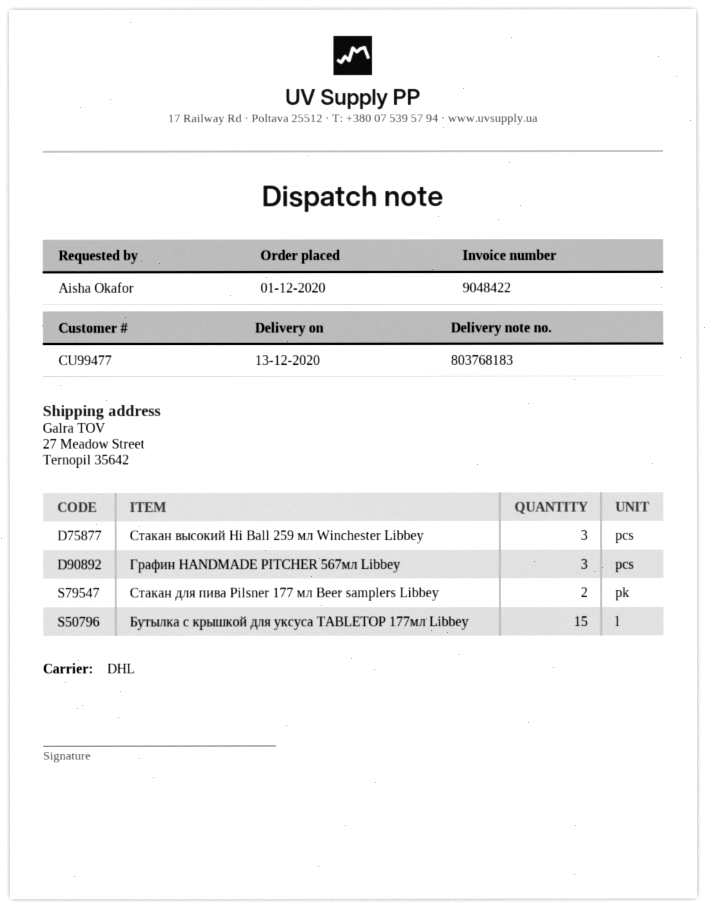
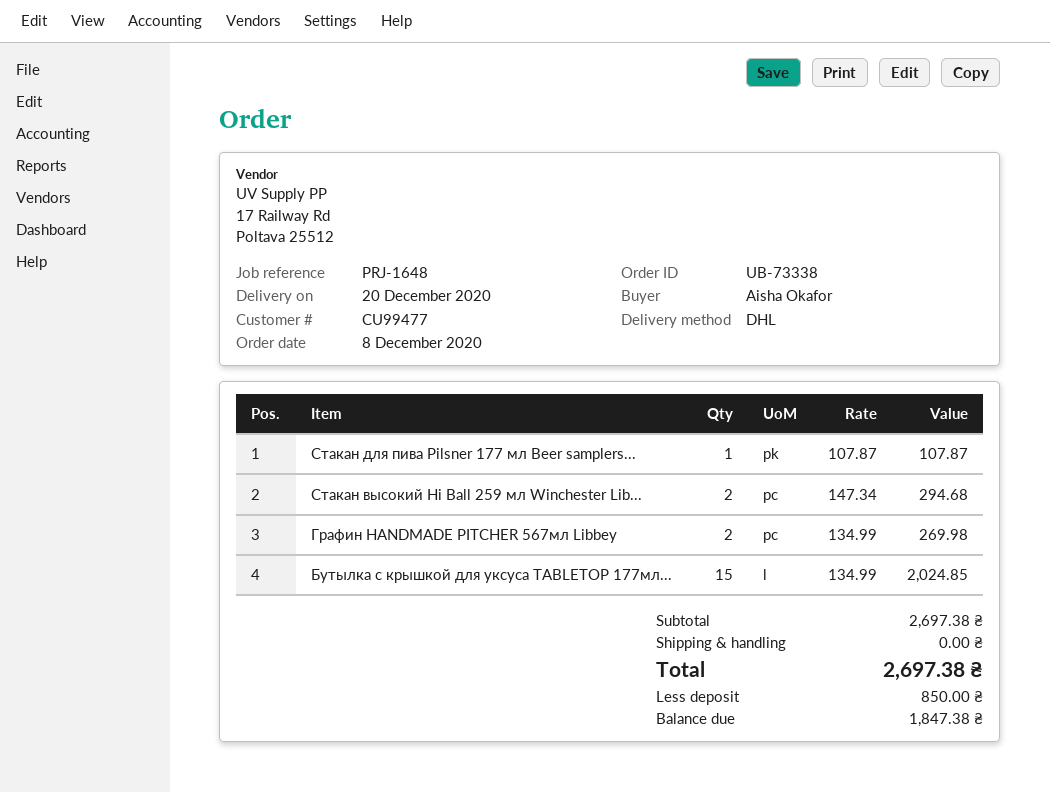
order date: 2020-12-01 -> 2020-12-08
delivery date: 2020-12-13 -> 2020-12-20
Стакан высокий Hi Ball 259 мл Winchester Libbey: 3 -> 2
Графин HANDMADE PITCHER 567мл Libbey: 3 -> 2
Стакан для пива Pilsner 177 мл Beer samplers Libbey: 2 -> 1

